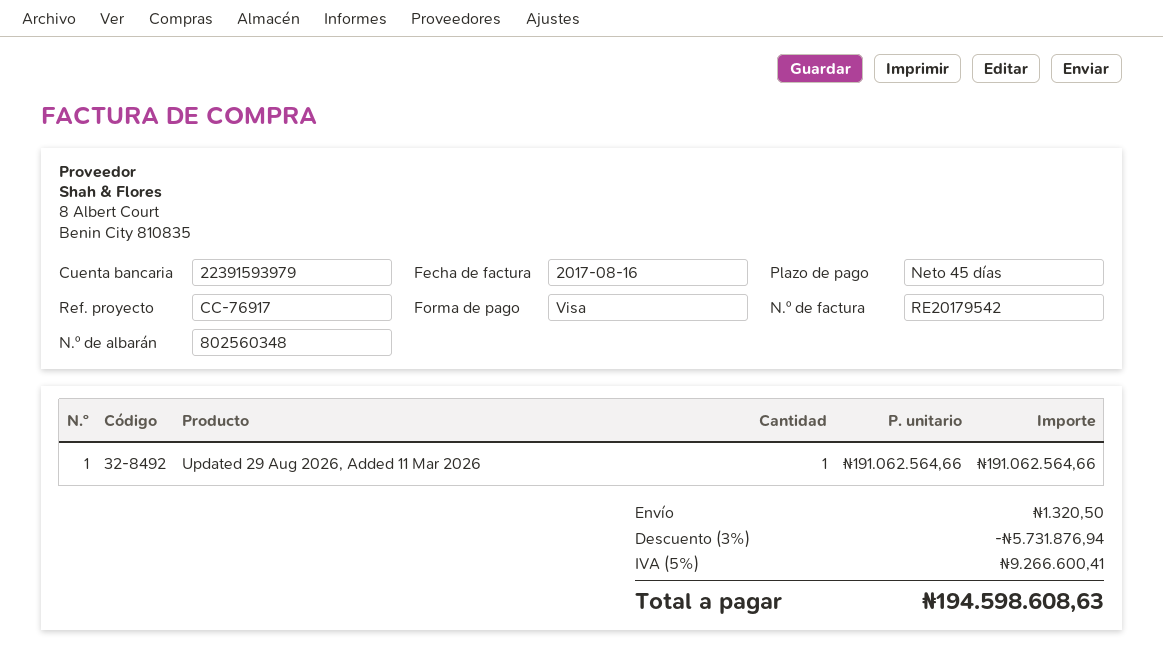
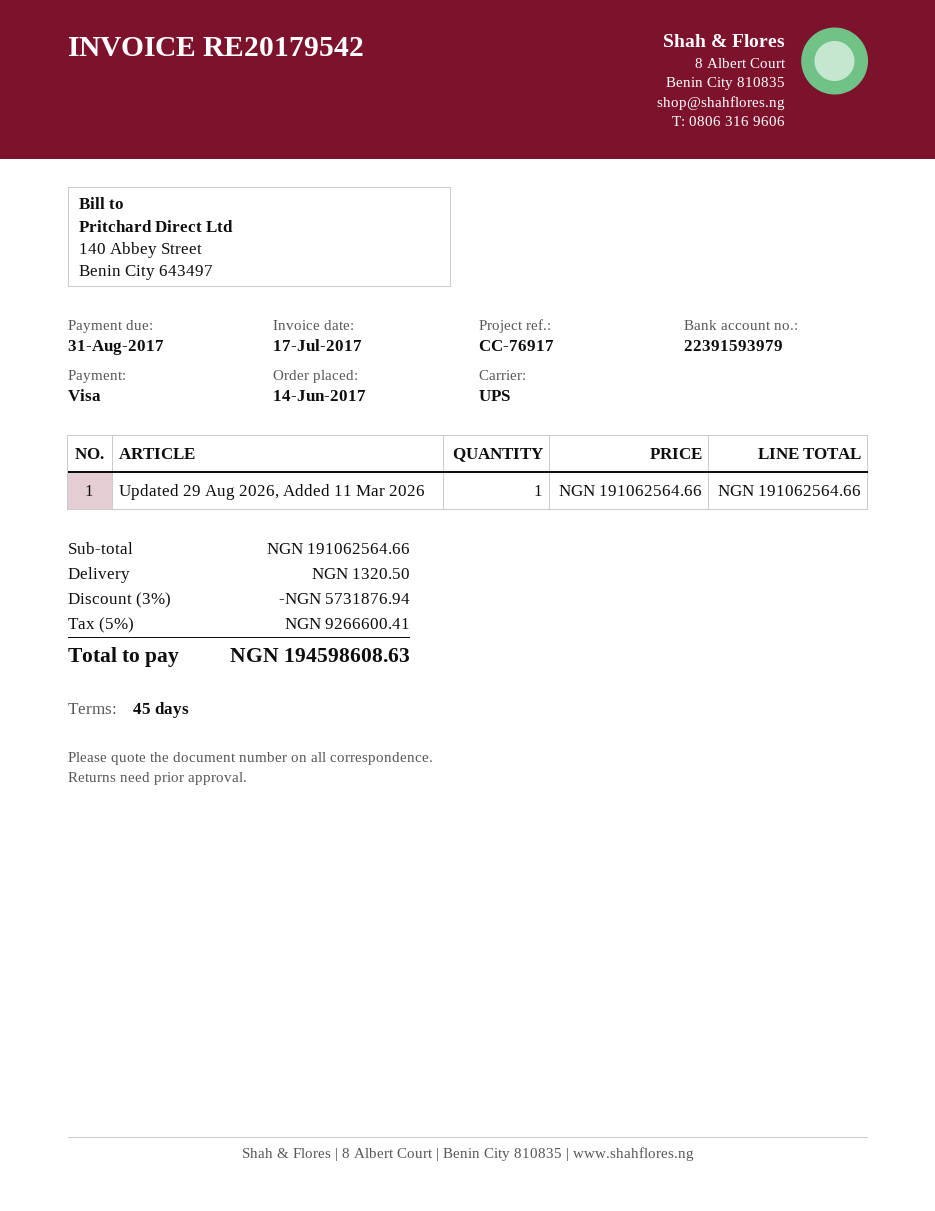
invoice date: 2017-08-16 -> 2017-07-17

